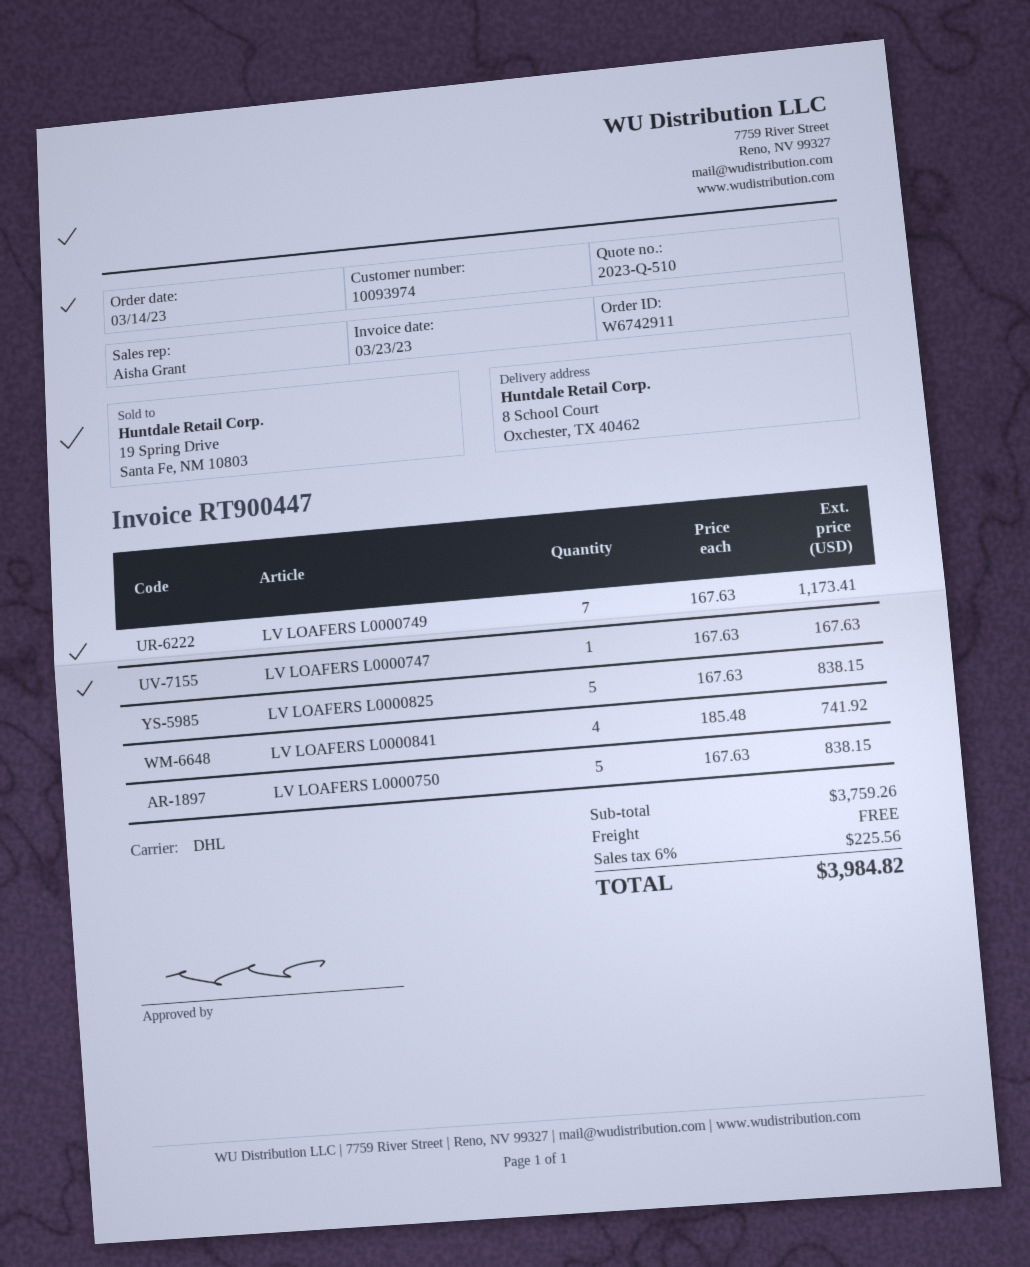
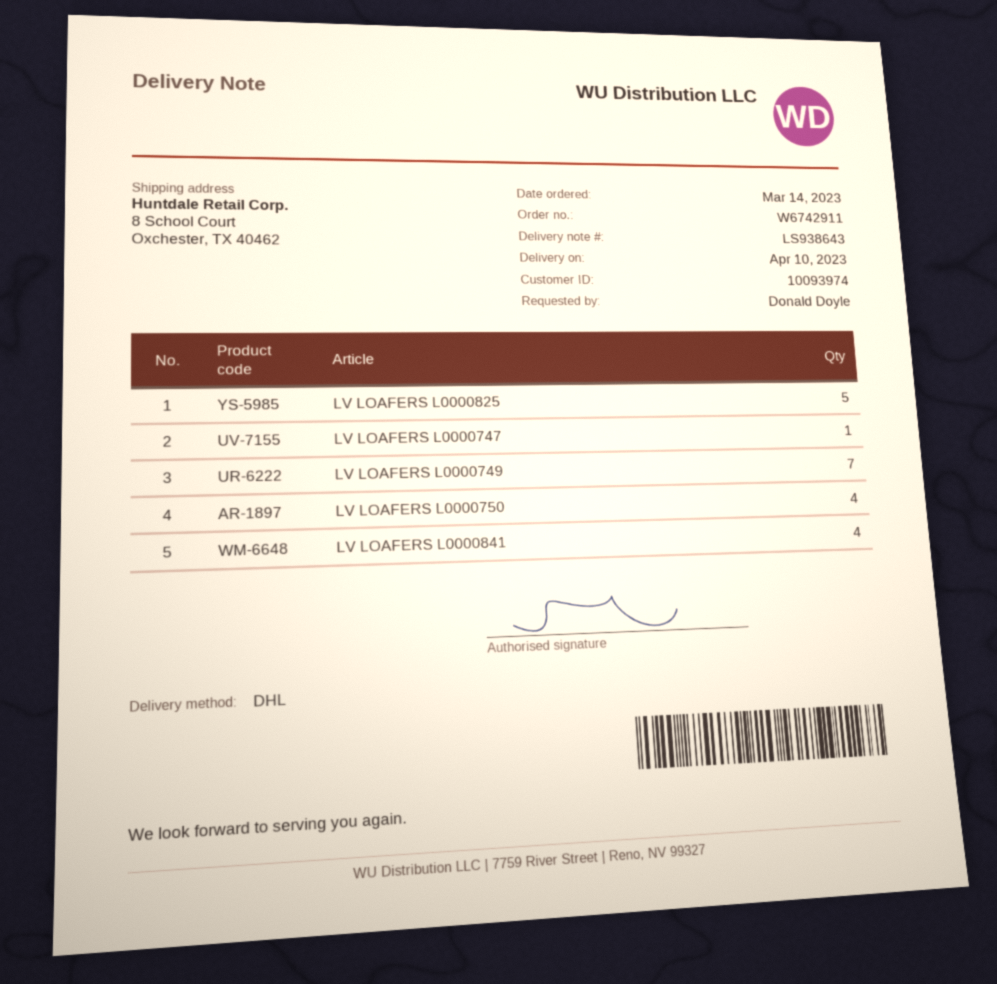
LV LOAFERS L0000750: 5 -> 4

